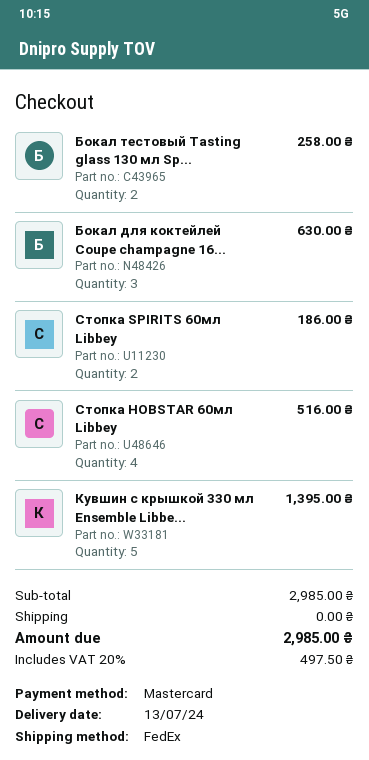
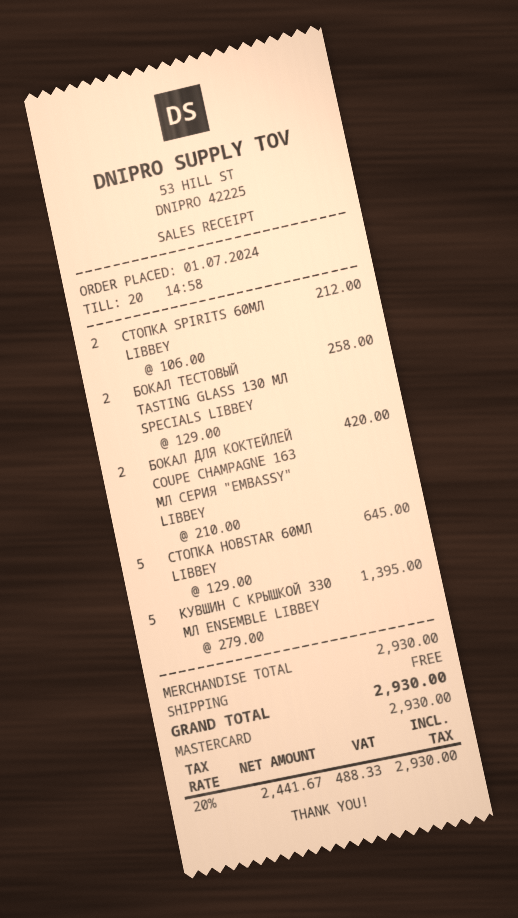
Бокал для коктейлей Coupe champagne 16...: 3 for 630.00 -> 2 for 420.00
Стопка SPIRITS 60мл Libbey: 2 for 186.00 -> 2 for 212.00
Стопка HOBSTAR 60мл Libbey: 4 for 516.00 -> 5 for 645.00
subtotal: 2985.00 -> 2930.00
tax: 20% = 497.50 -> 20% = 488.33
total: 2985.00 -> 2930.00

